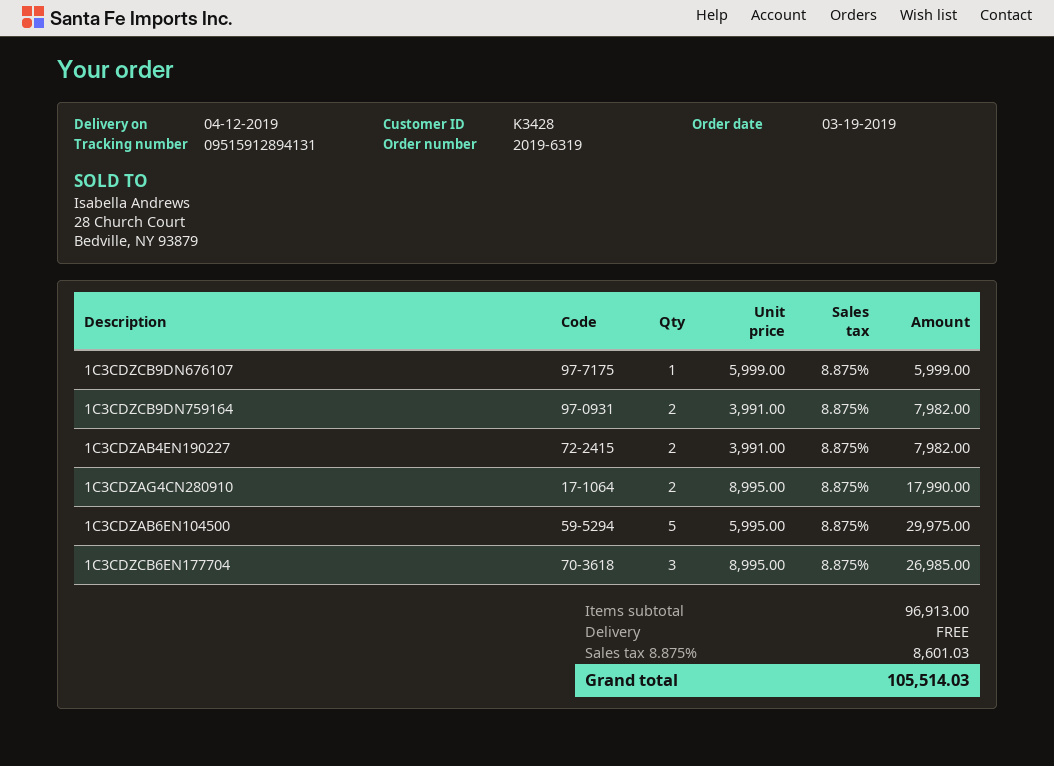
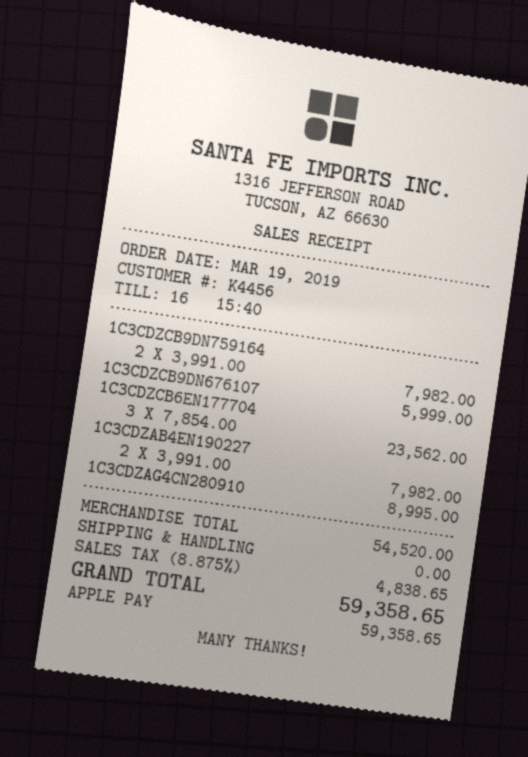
customer number: K3428 -> K4456
1C3CDZAG4CN280910: 2 x 8995.00 = 17990.00 -> 1 x 8995.00 = 8995.00
1C3CDZAB6EN104500: 5 x 5995.00 = 29975.00 -> none
1C3CDZCB6EN177704: 3 x 8995.00 = 26985.00 -> 3 x 7854.00 = 23562.00
subtotal: 96913.00 -> 54520.00
tax: 8.875% = 8601.03 -> 8.875% = 4838.65
total: 105514.03 -> 59358.65

